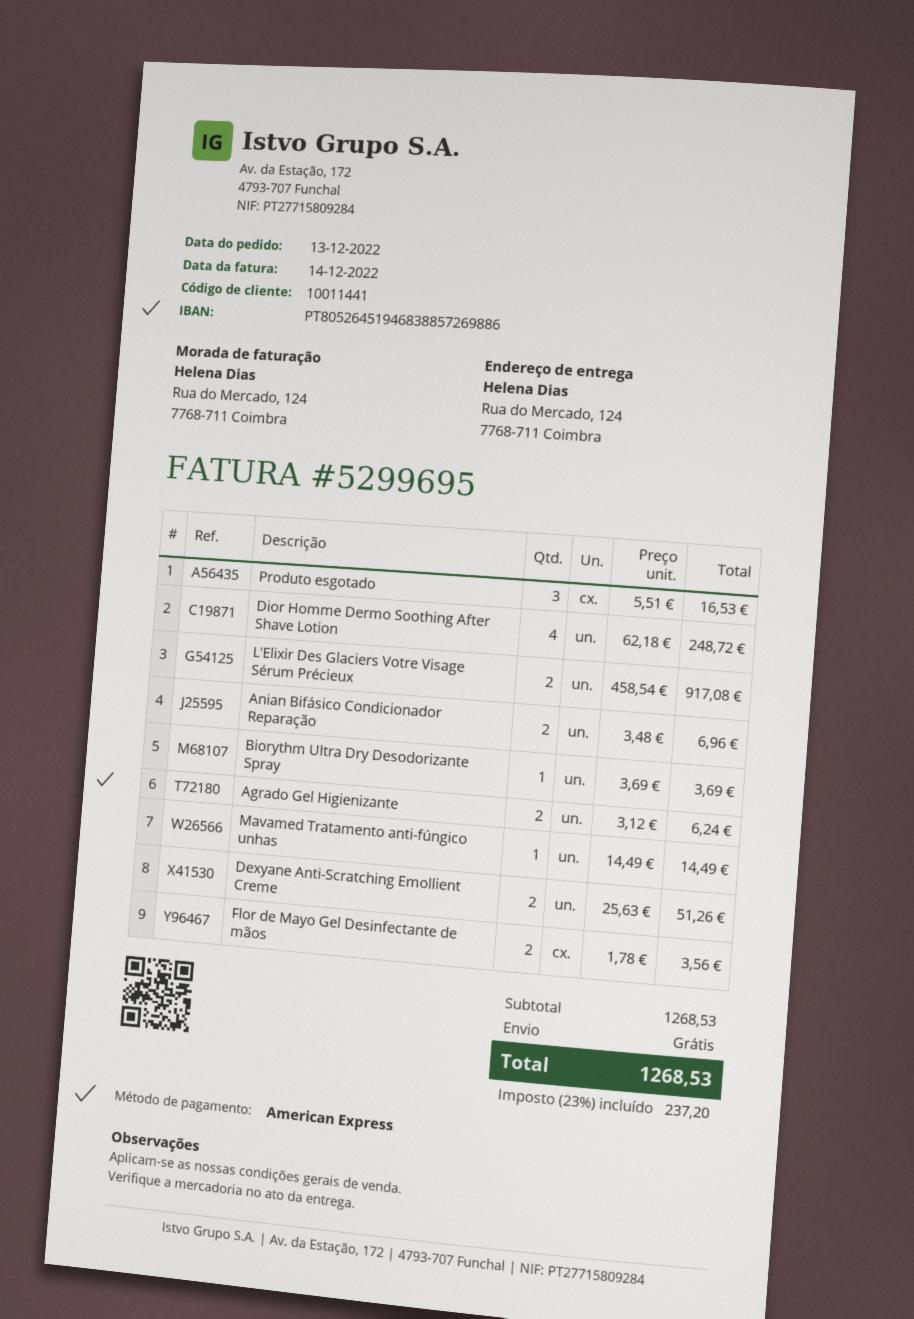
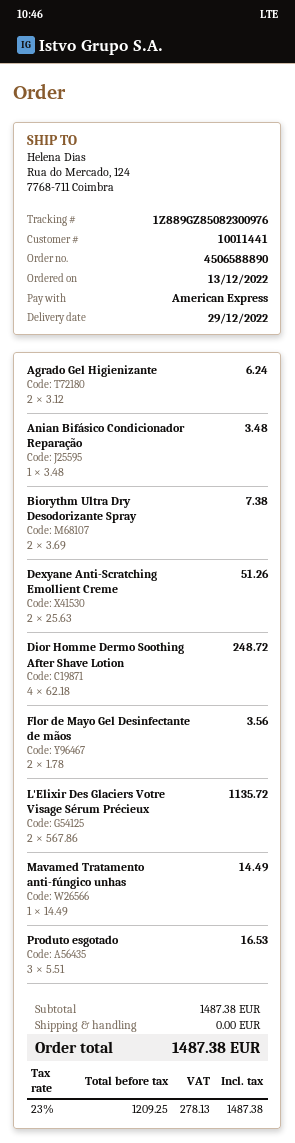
L'Elixir Des Glaciers Votre Visage Sérum Précieux: 2 x 458.54 = 917.08 -> 2 x 567.86 = 1135.72
Anian Bifásico Condicionador Reparação: 2 x 3.48 = 6.96 -> 1 x 3.48 = 3.48
Biorythm Ultra Dry Desodorizante Spray: 1 x 3.69 = 3.69 -> 2 x 3.69 = 7.38
subtotal: 1268.53 -> 1487.38
tax: 23% = 237.20 -> 23% = 278.13
total: 1268.53 -> 1487.38

